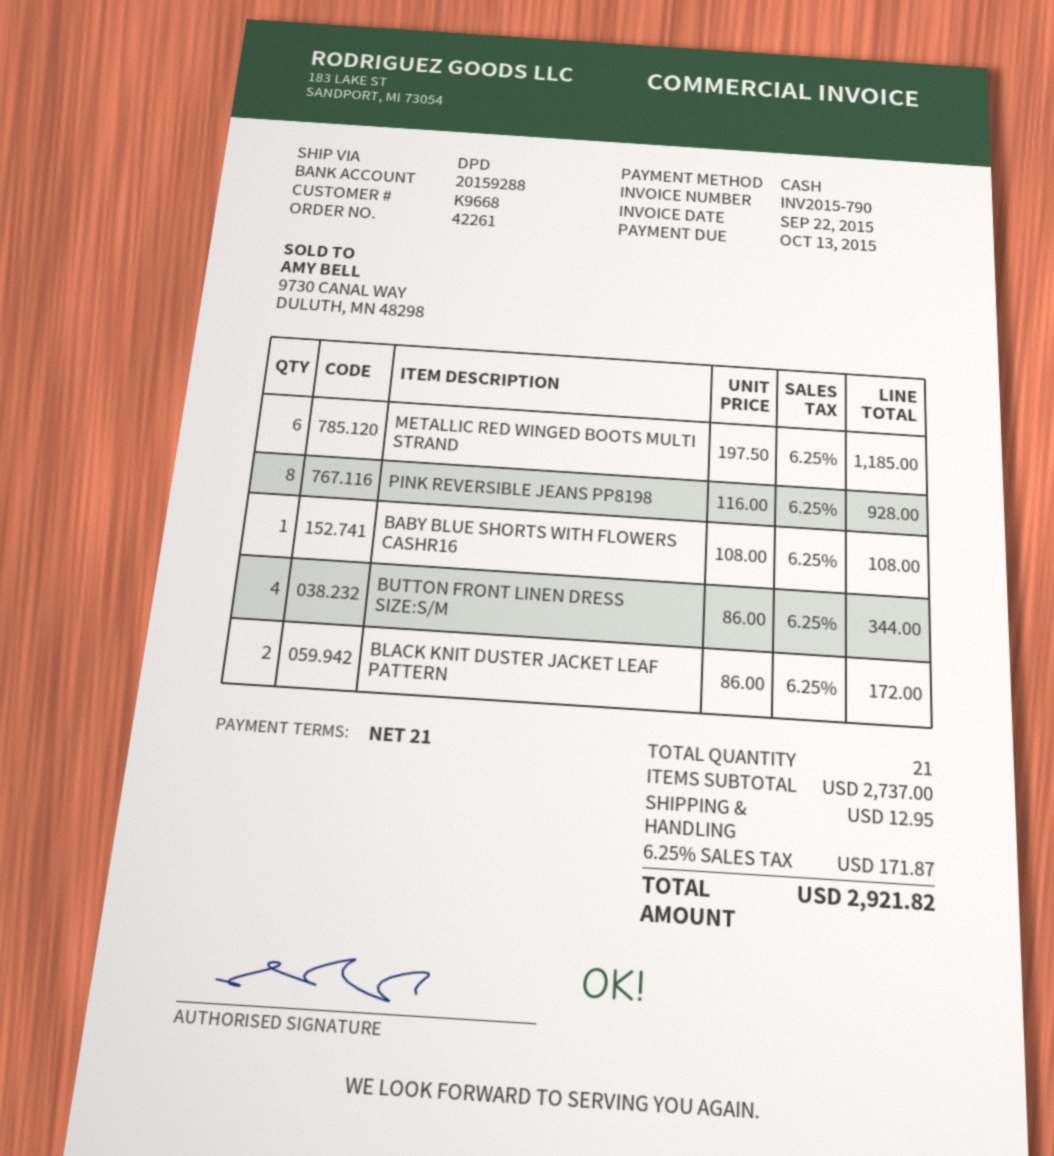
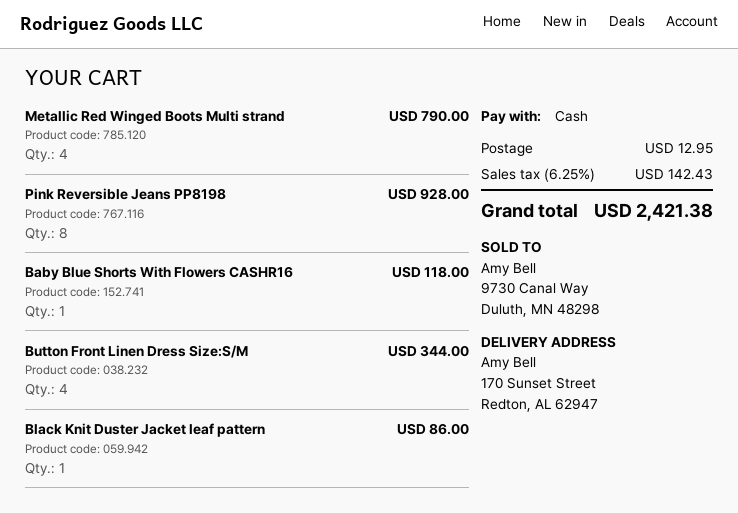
METALLIC RED WINGED BOOTS MULTI STRAND: 6 for 1185.00 -> 4 for 790.00
BABY BLUE SHORTS WITH FLOWERS CASHR16: 1 for 108.00 -> 1 for 118.00
BLACK KNIT DUSTER JACKET LEAF PATTERN: 2 for 172.00 -> 1 for 86.00
tax: 6.25% = 171.87 -> 6.25% = 142.43
total: 2921.82 -> 2421.38

